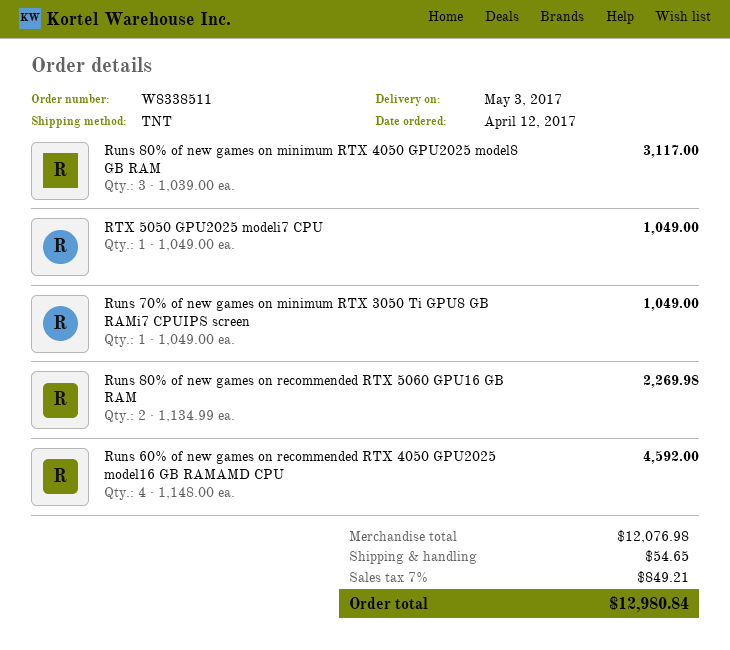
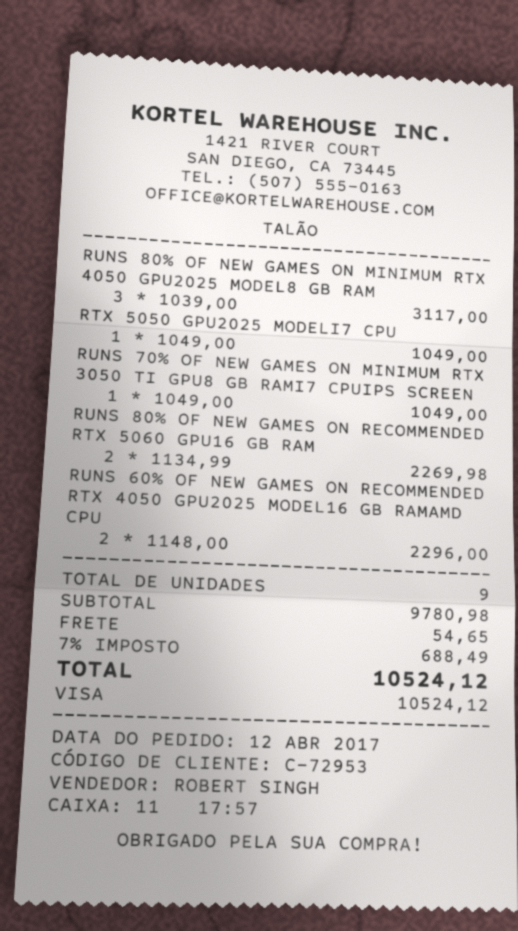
Runs 60% of new games on recommended RTX 4050 GPU2025 model16 GB RAMAMD CPU: 4 x 1148.00 = 4592.00 -> 2 x 1148.00 = 2296.00
subtotal: 12076.98 -> 9780.98
tax: 7% = 849.21 -> 7% = 688.49
total: 12980.84 -> 10524.12

